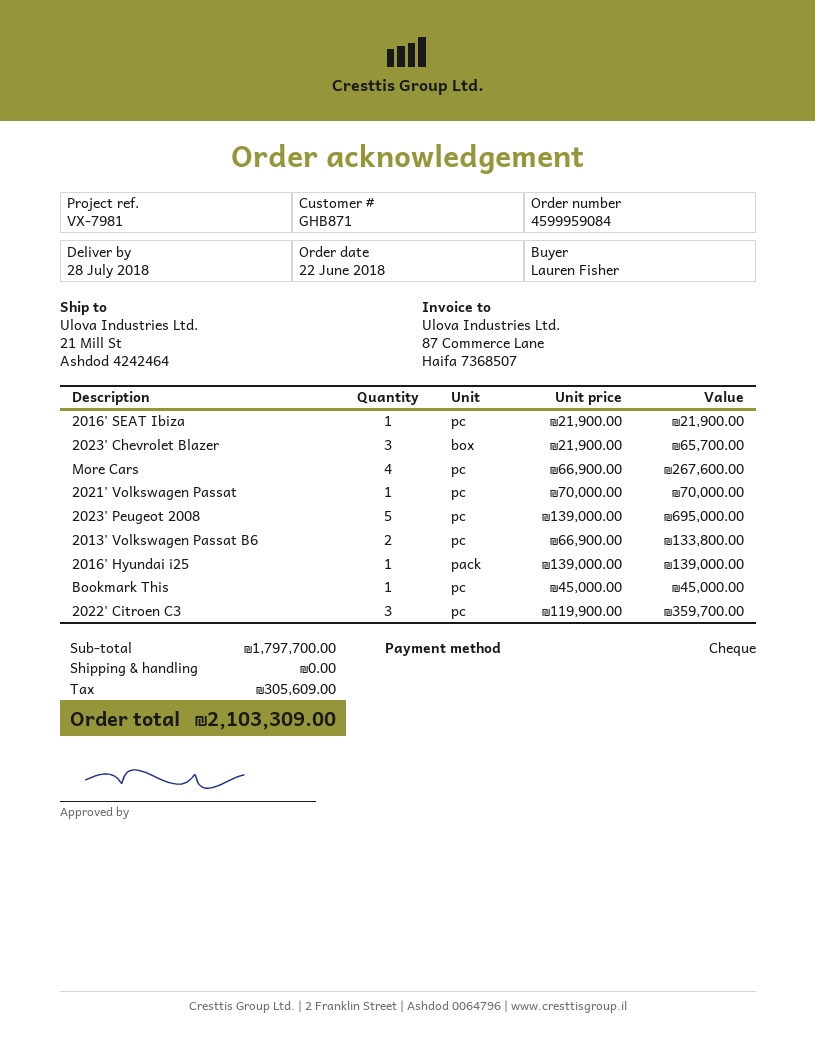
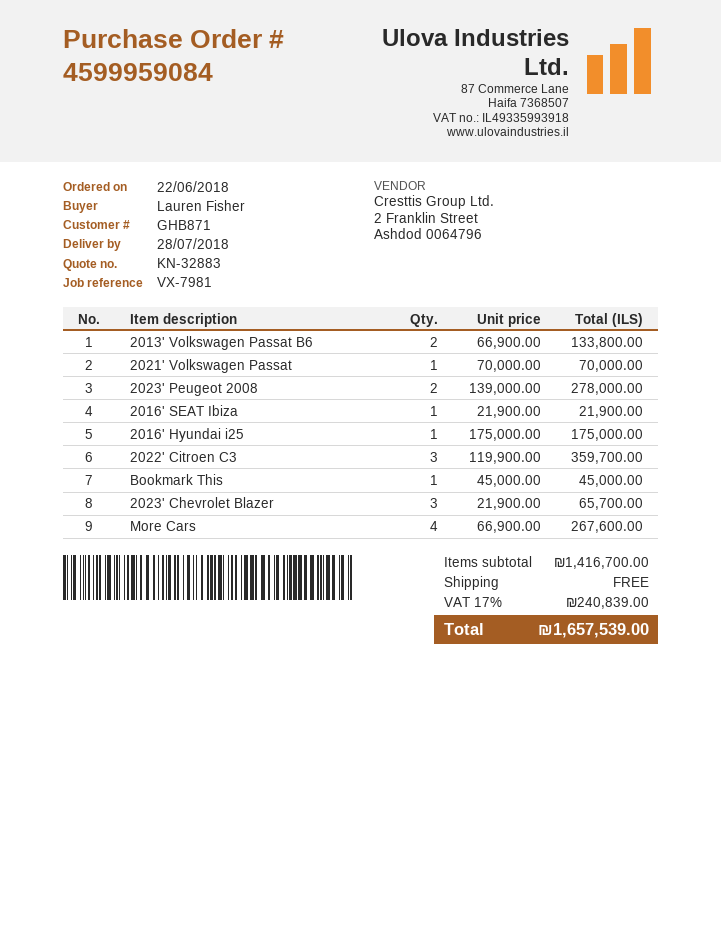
2023' Peugeot 2008: 5 x 139000.00 = 695000.00 -> 2 x 139000.00 = 278000.00
2016' Hyundai i25: 1 x 139000.00 = 139000.00 -> 1 x 175000.00 = 175000.00
subtotal: 1797700.00 -> 1416700.00
tax: 305609.00 -> 240839.00
total: 2103309.00 -> 1657539.00

